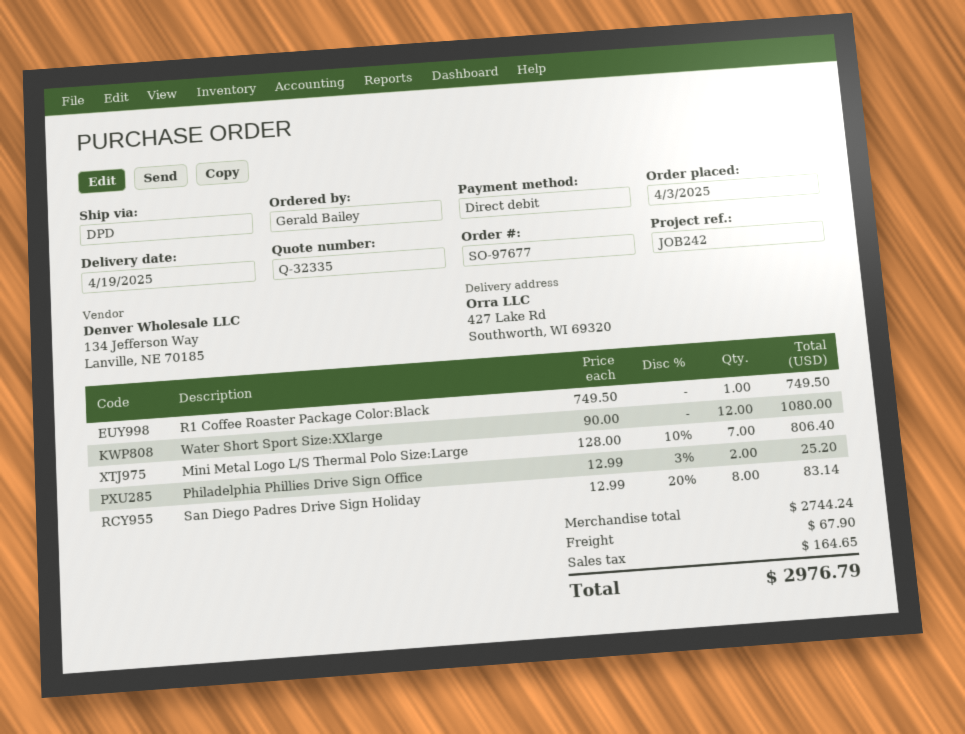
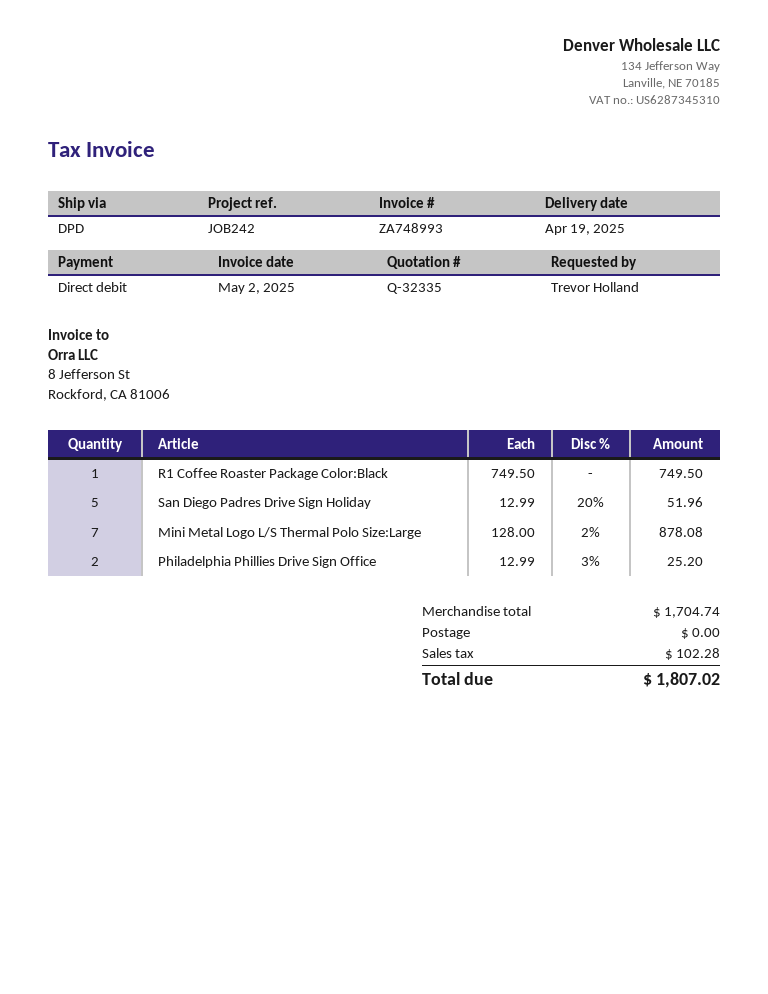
ordered by: Gerald Bailey -> Trevor Holland
Water Short Sport Size:XXlarge: 12 x 90.00 = 1080.00 -> none
Mini Metal Logo L/S Thermal Polo Size:Large: 7 x 128.00 - 10% = 806.40 -> 7 x 128.00 - 2% = 878.08
San Diego Padres Drive Sign Holiday: 8 x 12.99 - 20% = 83.14 -> 5 x 12.99 - 20% = 51.96
subtotal: 2744.24 -> 1704.74
shipping: 67.90 -> 0.00
tax: 164.65 -> 102.28
total: 2976.79 -> 1807.02

